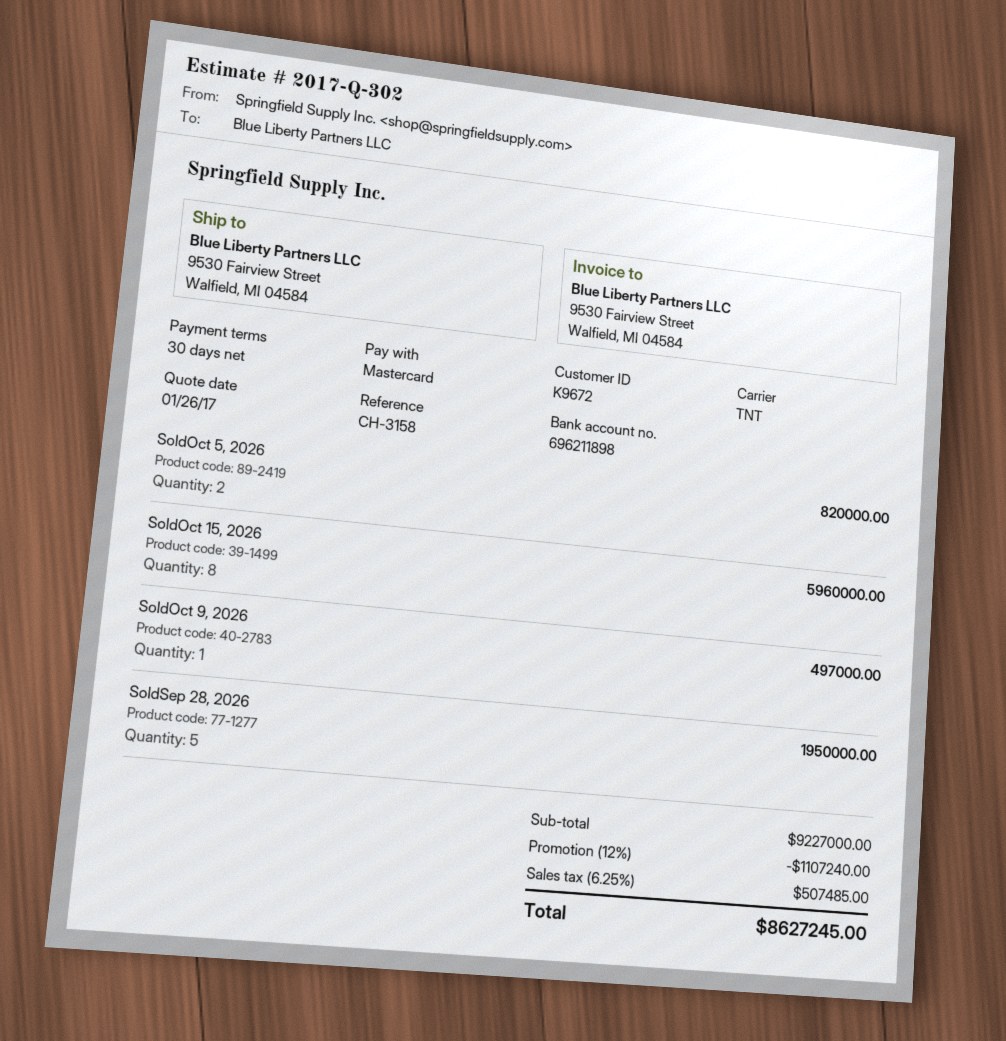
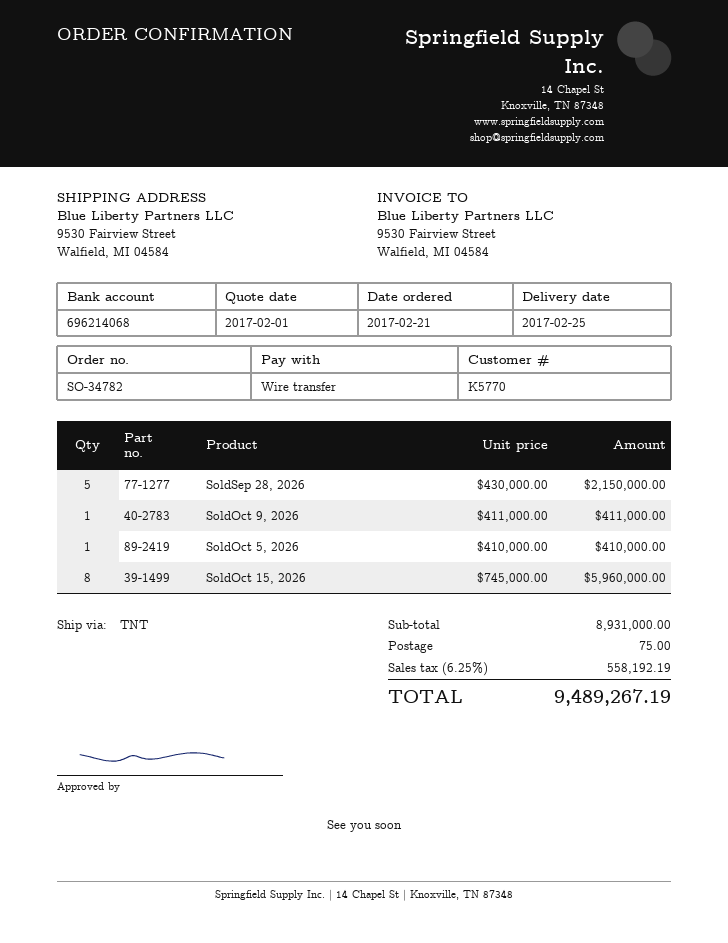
quote date: 2017-01-26 -> 2017-02-01
customer number: K9672 -> K5770
payment method: Mastercard -> bank transfer
bank account: 696211898 -> 696214068
SoldOct 5, 2026: 2 for 820000.00 -> 1 for 410000.00
SoldOct 9, 2026: 1 for 497000.00 -> 1 for 411000.00
SoldSep 28, 2026: 5 for 1950000.00 -> 5 for 2150000.00
subtotal: 9227000.00 -> 8931000.00
discount: 12% = 1107240.00 -> none
shipping: none -> 75.00
tax: 6.25% = 507485.00 -> 6.25% = 558192.19
total: 8627245.00 -> 9489267.19

